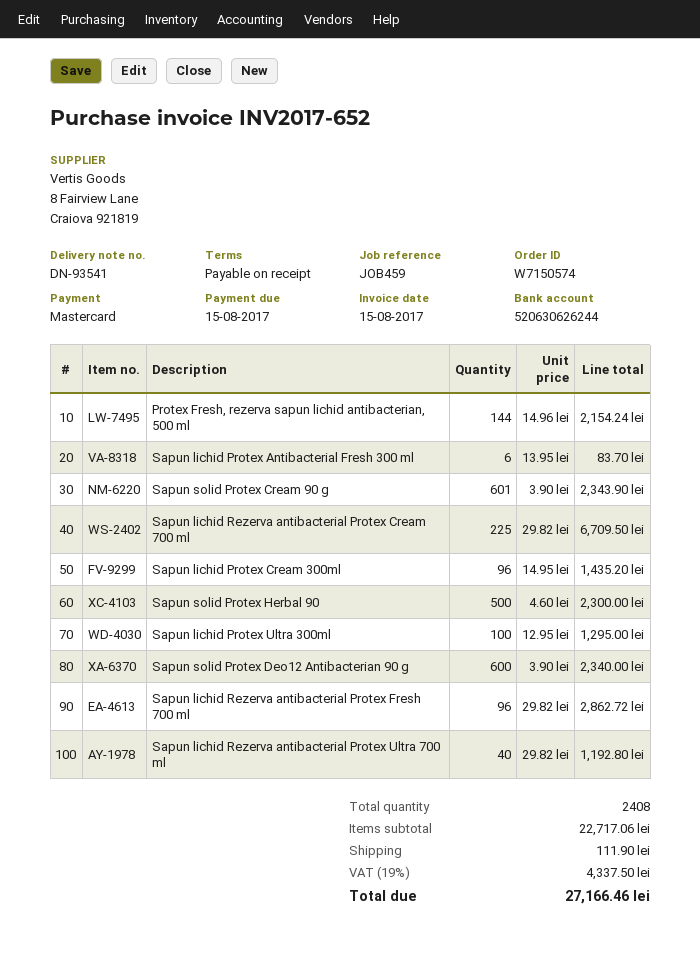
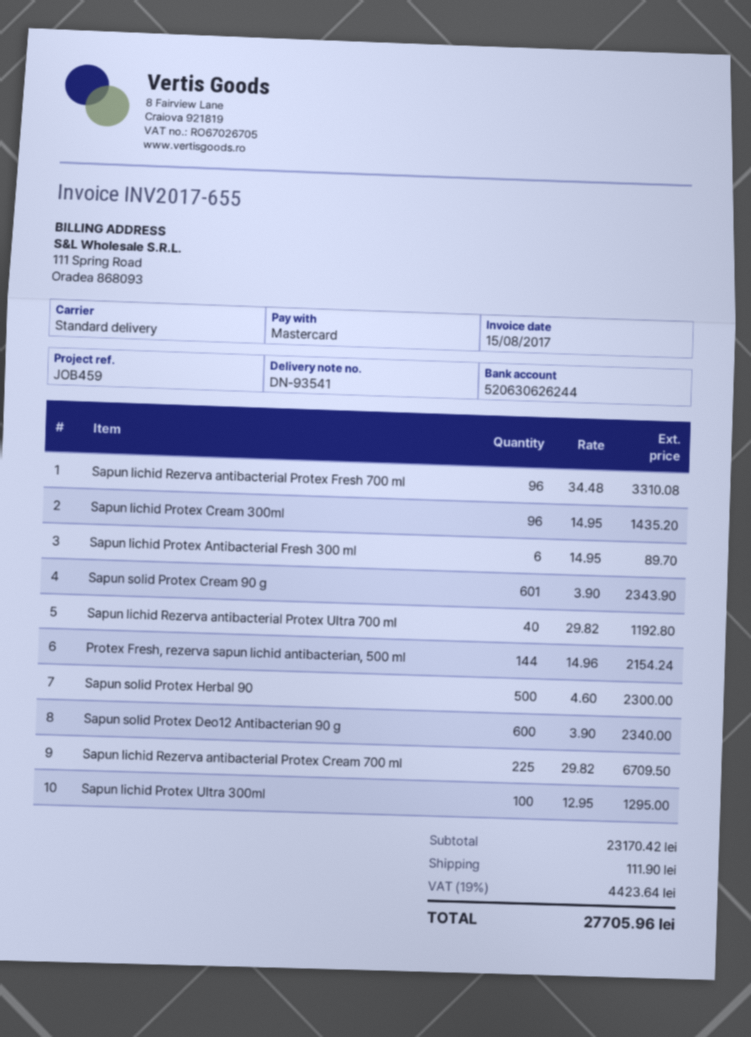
invoice number: INV2017-652 -> INV2017-655
Sapun lichid Protex Antibacterial Fresh 300 ml: 6 x 13.95 = 83.70 -> 6 x 14.95 = 89.70
Sapun lichid Rezerva antibacterial Protex Fresh 700 ml: 96 x 29.82 = 2862.72 -> 96 x 34.48 = 3310.08
subtotal: 22717.06 -> 23170.42
tax: 19% = 4337.50 -> 19% = 4423.64
total: 27166.46 -> 27705.96

